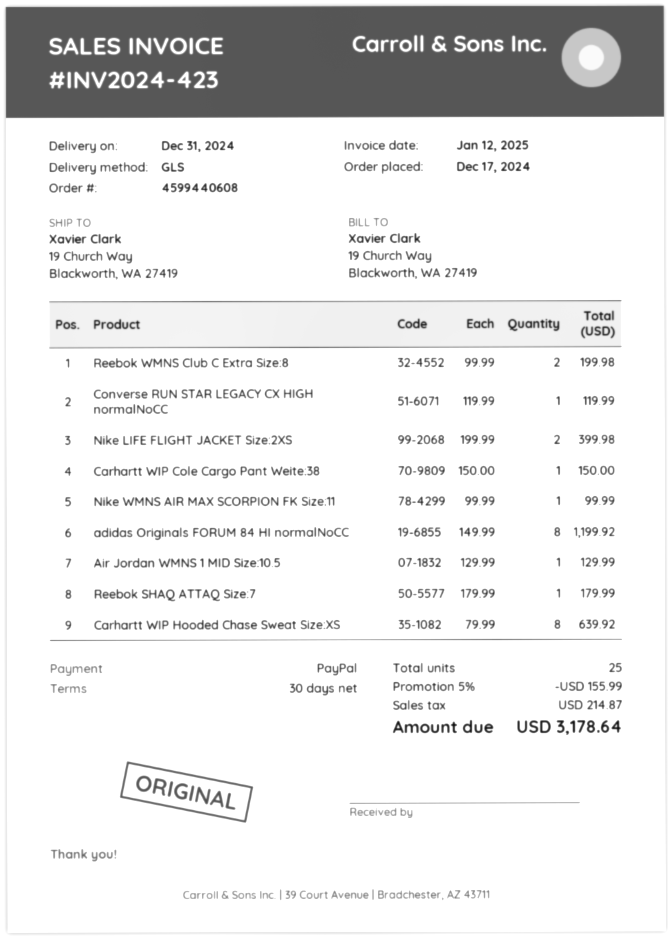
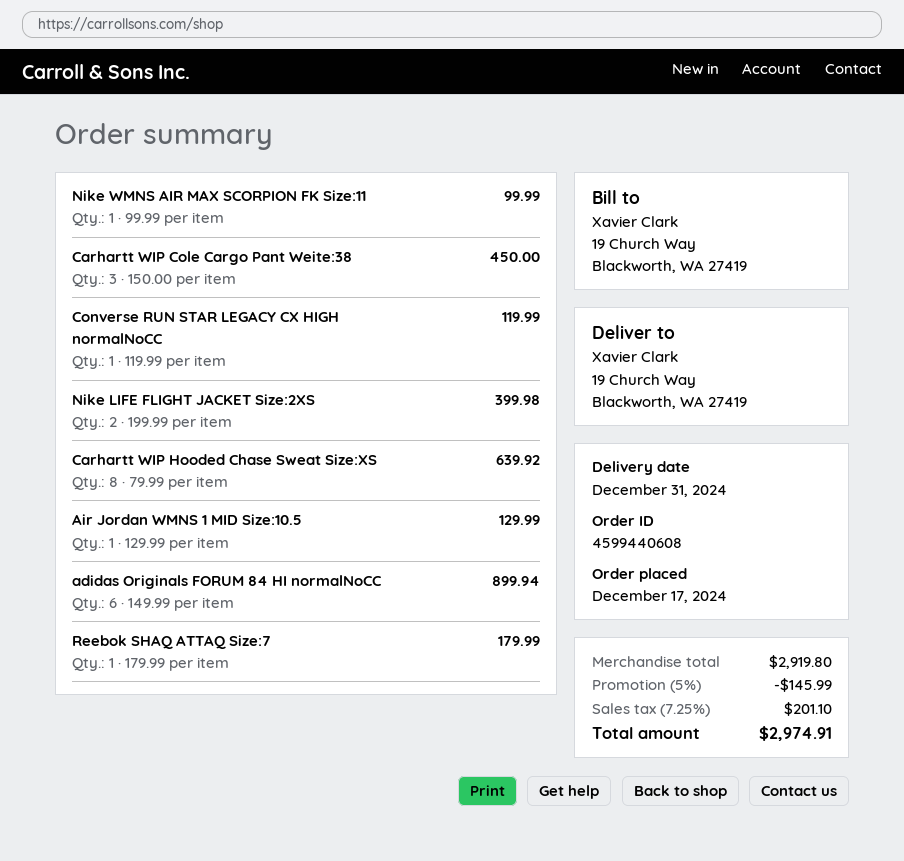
Reebok WMNS Club C Extra Size:8: 2 x 99.99 = 199.98 -> none
Carhartt WIP Cole Cargo Pant Weite:38: 1 x 150.00 = 150.00 -> 3 x 150.00 = 450.00
adidas Originals FORUM 84 HI normalNoCC: 8 x 149.99 = 1199.92 -> 6 x 149.99 = 899.94
discount: 5% = 155.99 -> 5% = 145.99
tax: 214.87 -> 201.10
total: 3178.64 -> 2974.91

